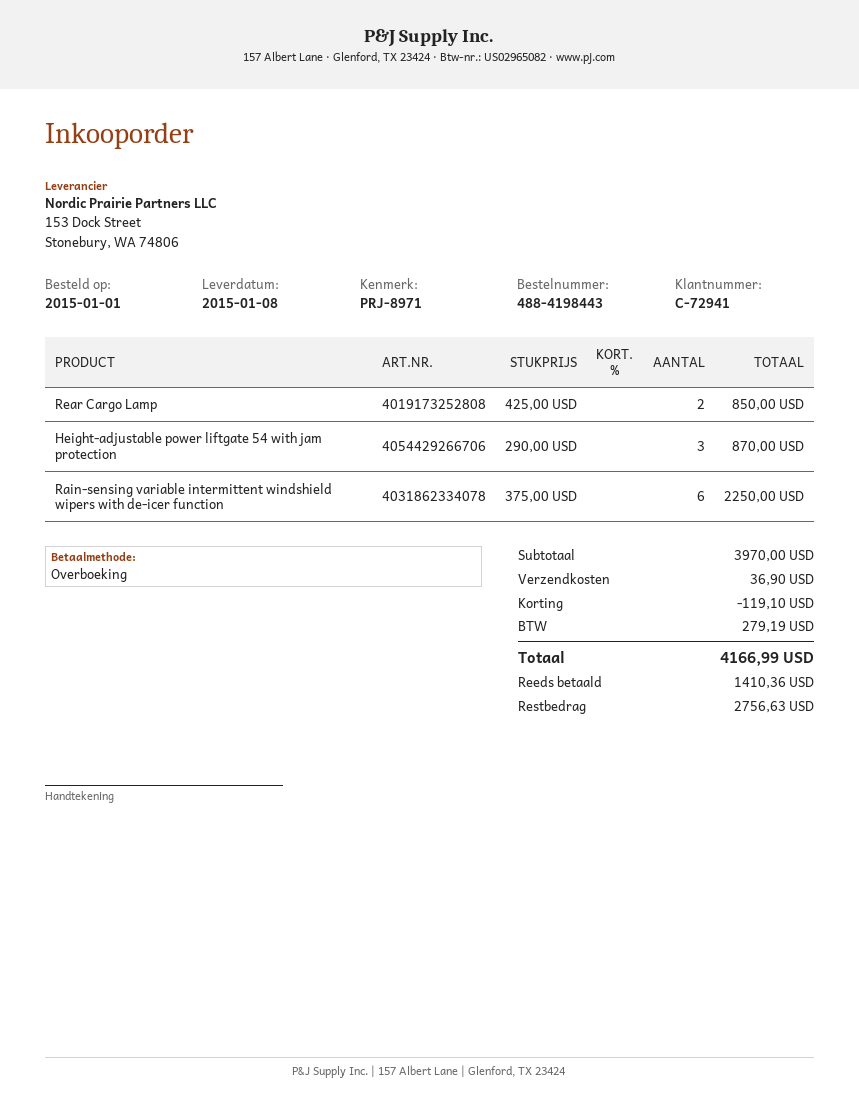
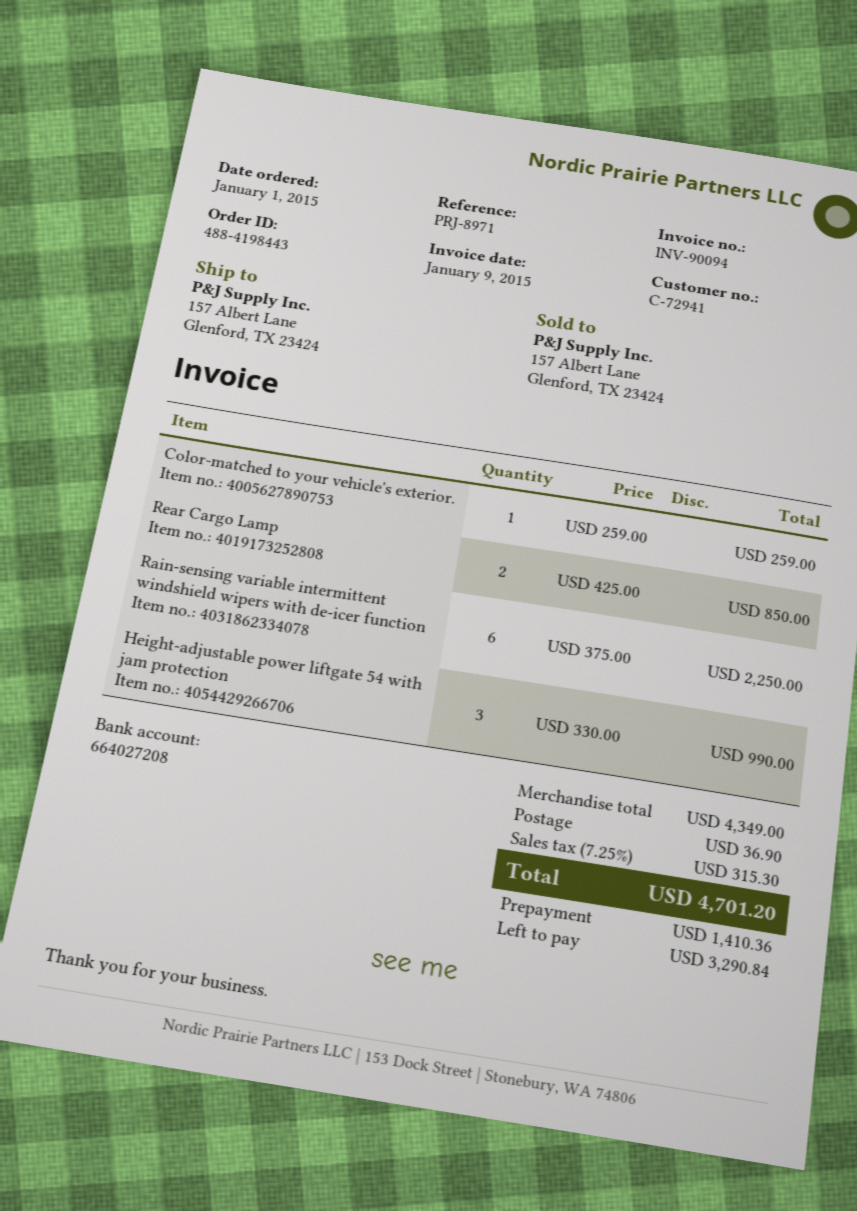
Height-adjustable power liftgate 54 with jam protection: 3 x 290.00 = 870.00 -> 3 x 330.00 = 990.00
Color-matched to your vehicle's exterior.: none -> 1 x 259.00 = 259.00
subtotal: 3970.00 -> 4349.00
discount: 119.10 -> none
tax: 279.19 -> 315.30
total: 4166.99 -> 4701.20
balance: 2756.63 -> 3290.84

